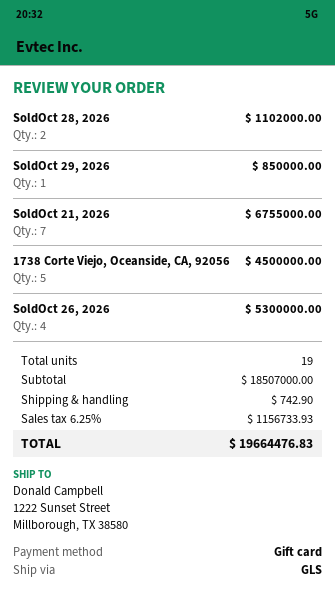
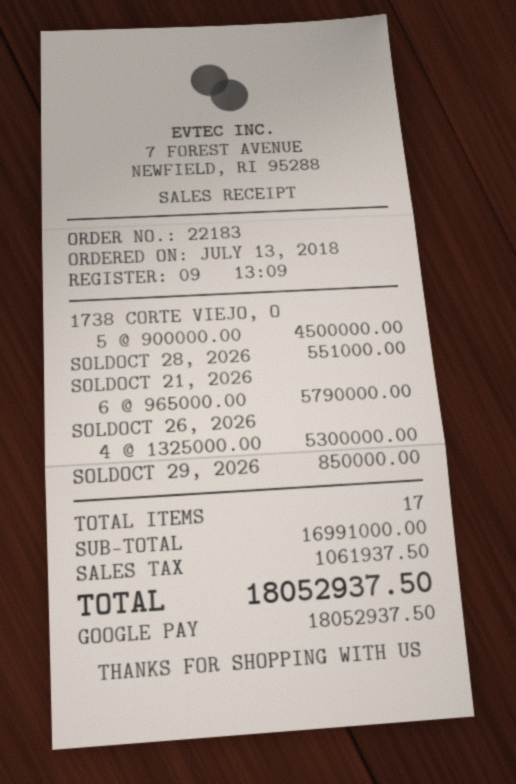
payment method: gift card -> Google Pay
SoldOct 28, 2026: 2 for 1102000.00 -> 1 for 551000.00
SoldOct 21, 2026: 7 for 6755000.00 -> 6 for 5790000.00
total quantity: 19 -> 17
subtotal: 18507000.00 -> 16991000.00
shipping: 742.90 -> none
tax: 1156733.93 -> 1061937.50
total: 19664476.83 -> 18052937.50

